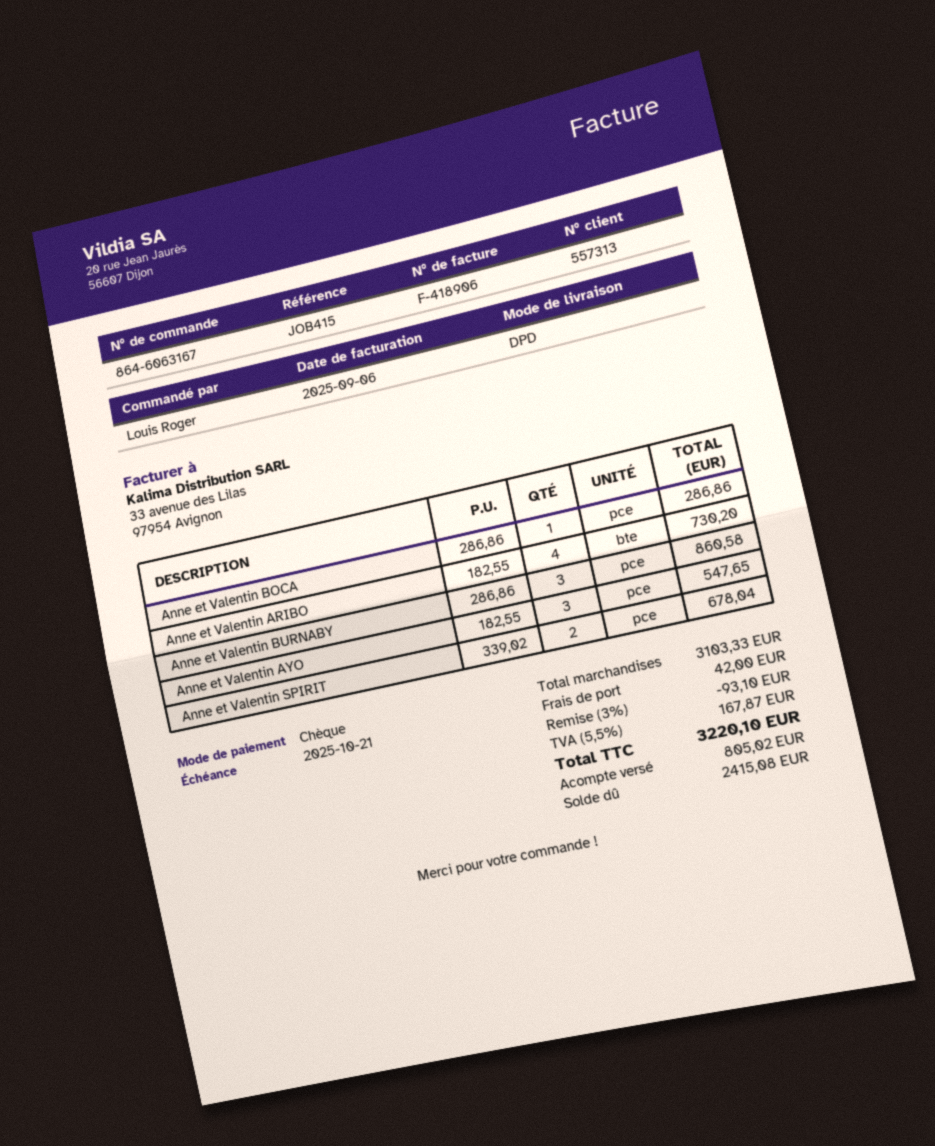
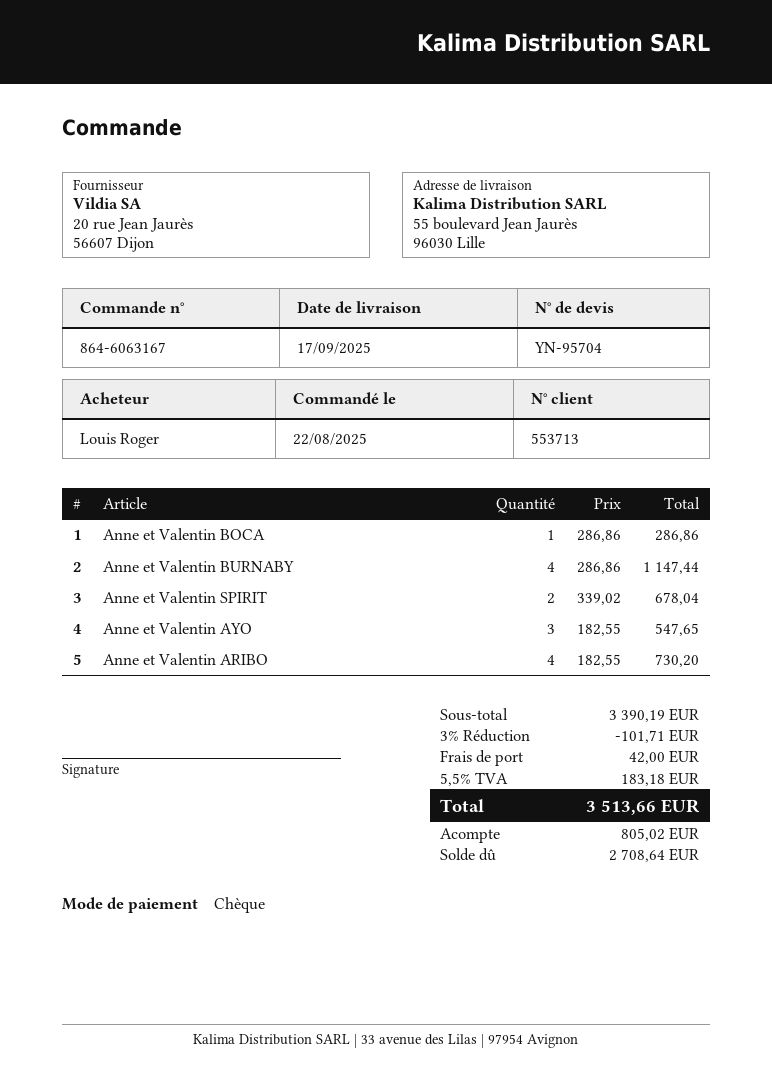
customer number: 557313 -> 553713
Anne et Valentin BURNABY: 3 x 286.86 = 860.58 -> 4 x 286.86 = 1147.44
subtotal: 3103.33 -> 3390.19
discount: 3% = 93.10 -> 3% = 101.71
tax: 5.5% = 167.87 -> 5.5% = 183.18
total: 3220.10 -> 3513.66
balance: 2415.08 -> 2708.64

